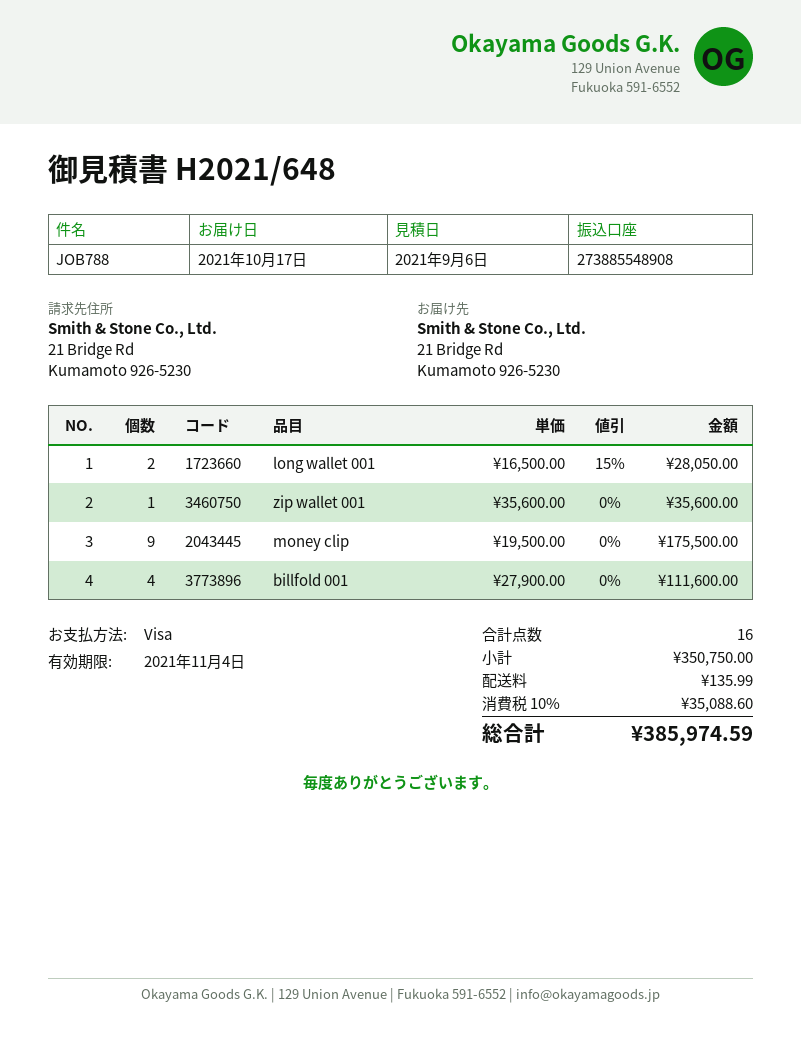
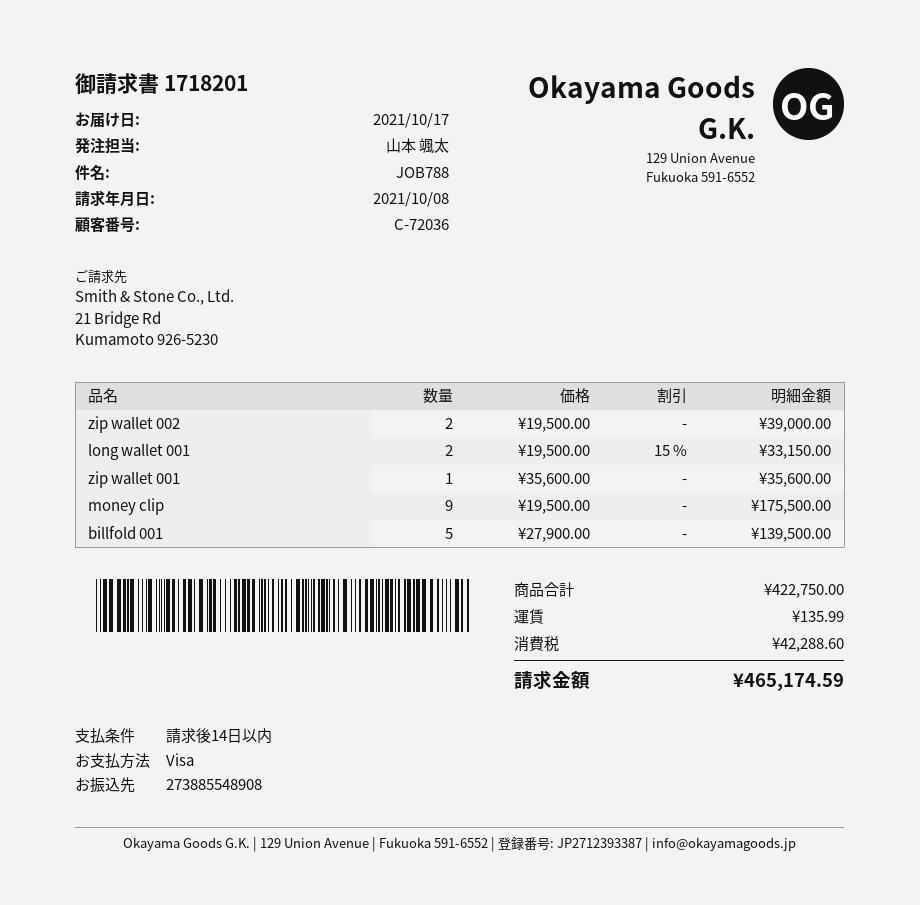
long wallet 001: 2 x 16500.00 - 15% = 28050.00 -> 2 x 19500.00 - 15% = 33150.00
billfold 001: 4 x 27900.00 = 111600.00 -> 5 x 27900.00 = 139500.00
zip wallet 002: none -> 2 x 19500.00 = 39000.00
subtotal: 350750.00 -> 422750.00
tax: 35088.60 -> 42288.60
total: 385974.59 -> 465174.59

